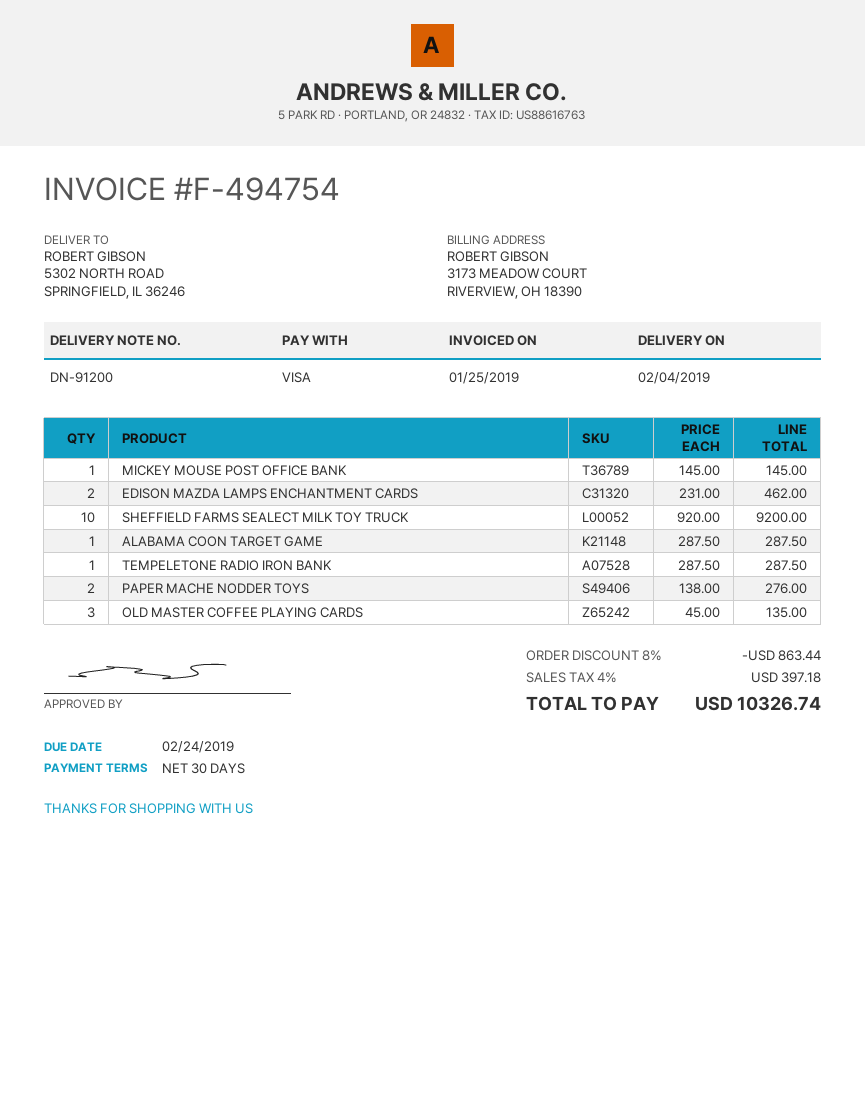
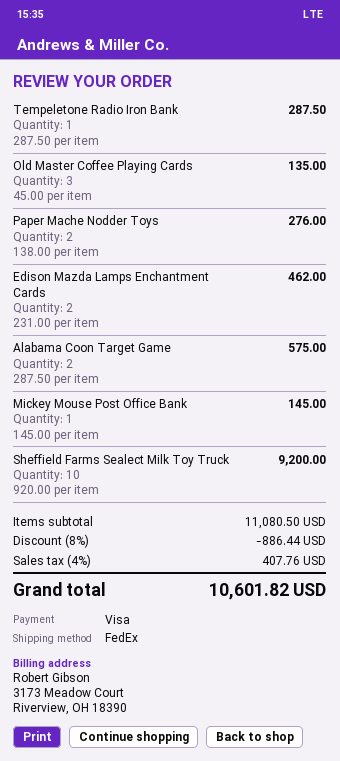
ALABAMA COON TARGET GAME: 1 x 287.50 = 287.50 -> 2 x 287.50 = 575.00
discount: 8% = 863.44 -> 8% = 886.44
tax: 4% = 397.18 -> 4% = 407.76
total: 10326.74 -> 10601.82

